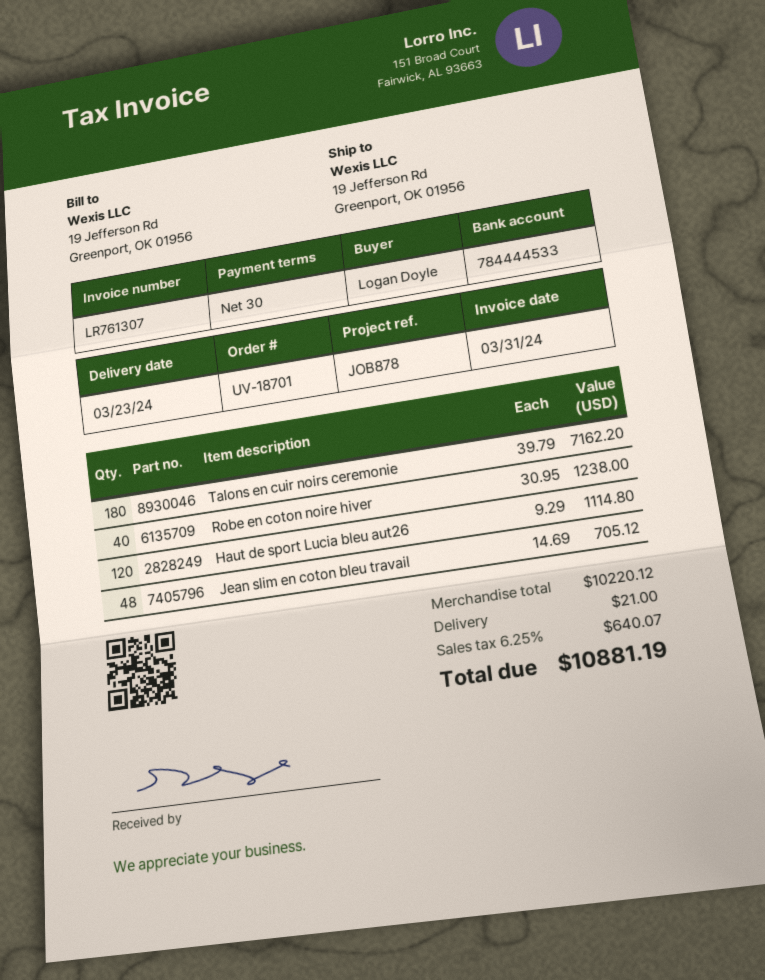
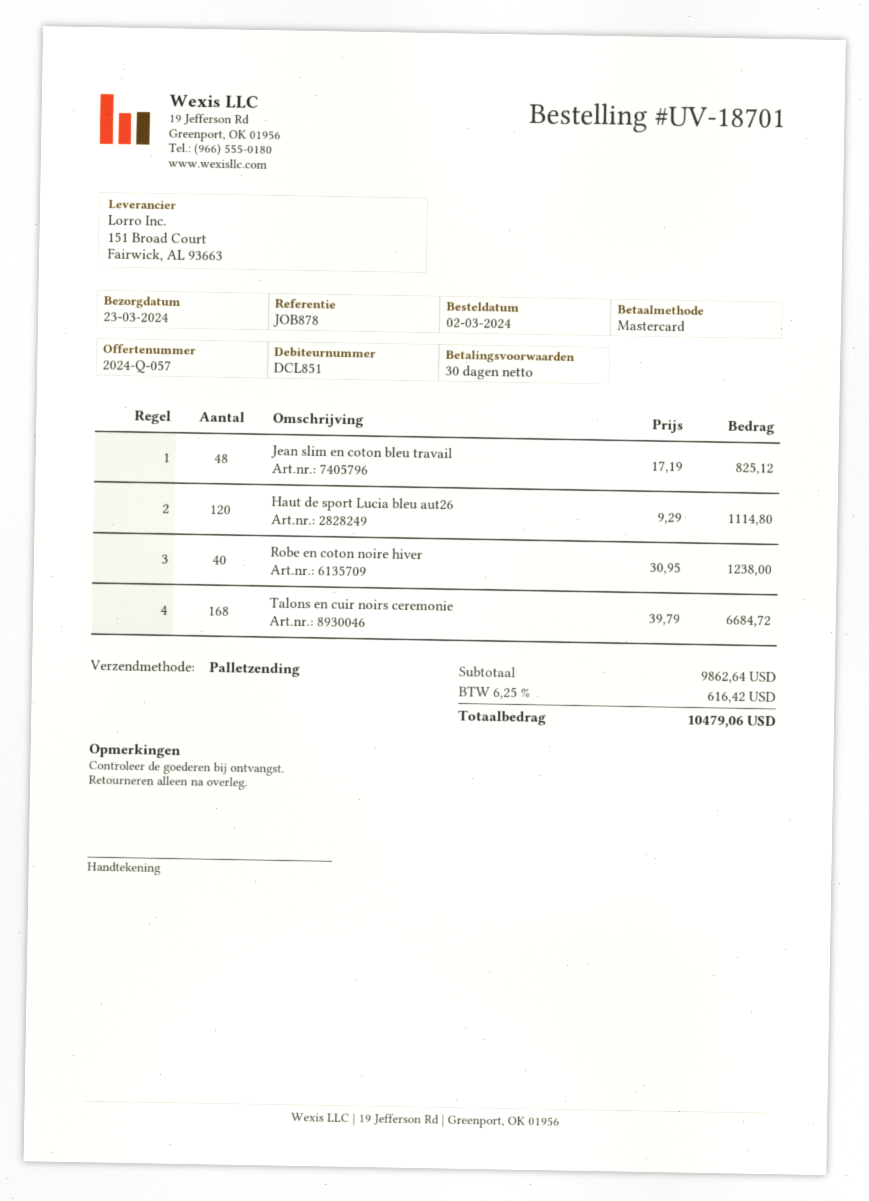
Talons en cuir noirs ceremonie: 180 x 39.79 = 7162.20 -> 168 x 39.79 = 6684.72
Jean slim en coton bleu travail: 48 x 14.69 = 705.12 -> 48 x 17.19 = 825.12
subtotal: 10220.12 -> 9862.64
shipping: 21.00 -> none
tax: 6.25% = 640.07 -> 6.25% = 616.42
total: 10881.19 -> 10479.06

